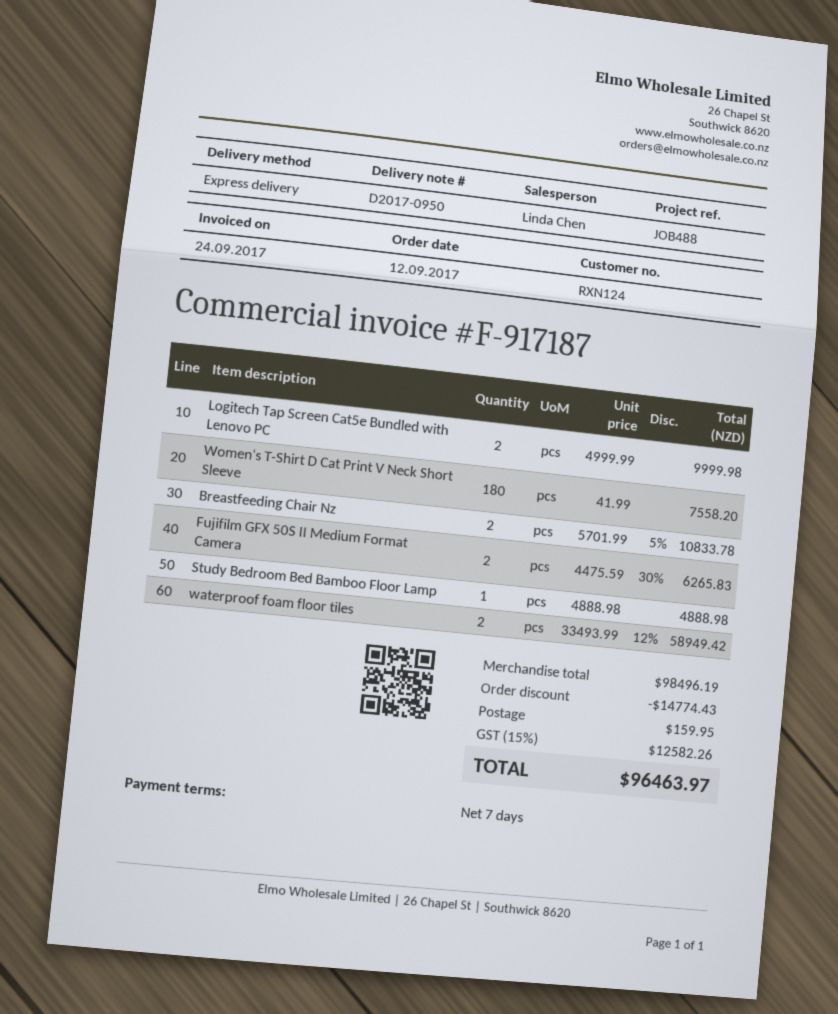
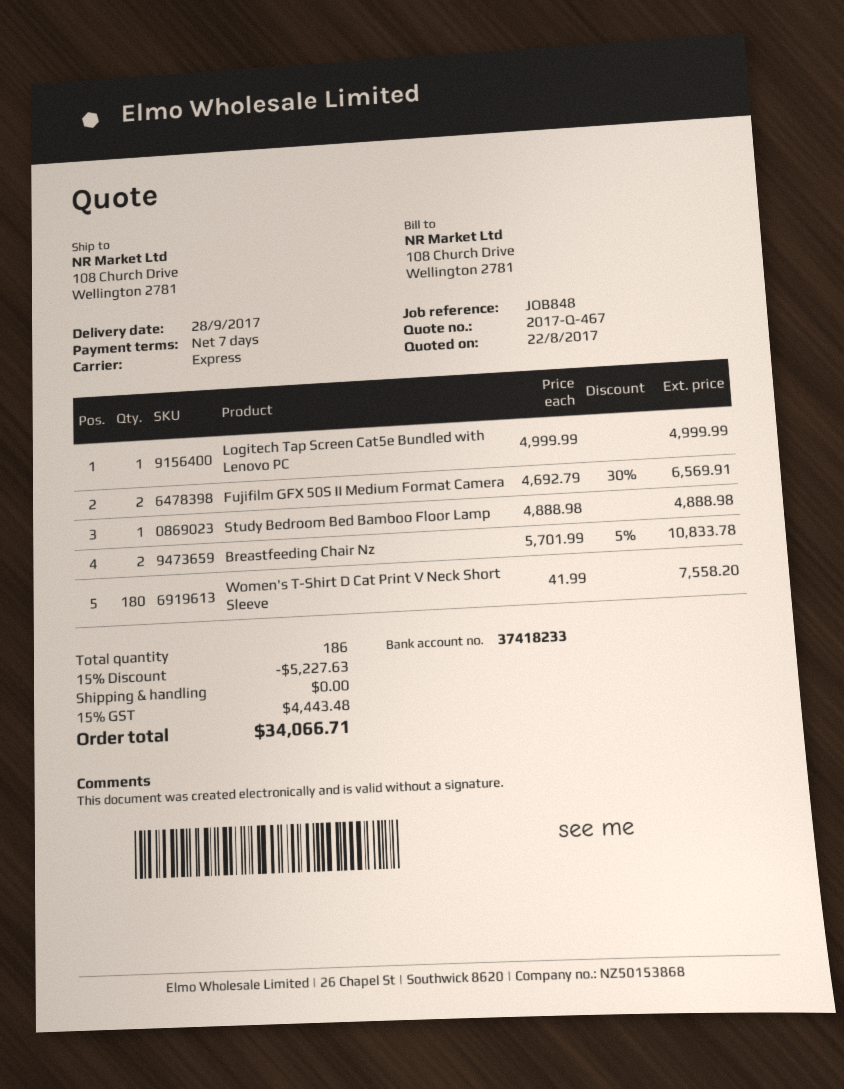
reference: JOB488 -> JOB848
Logitech Tap Screen Cat5e Bundled with Lenovo PC: 2 x 4999.99 = 9999.98 -> 1 x 4999.99 = 4999.99
Fujifilm GFX 50S II Medium Format Camera: 2 x 4475.59 - 30% = 6265.83 -> 2 x 4692.79 - 30% = 6569.91
waterproof foam floor tiles: 2 x 33493.99 - 12% = 58949.42 -> none
discount: 14774.43 -> 5227.63
shipping: 159.95 -> 0.00
tax: 15% = 12582.26 -> 15% = 4443.48
total: 96463.97 -> 34066.71

